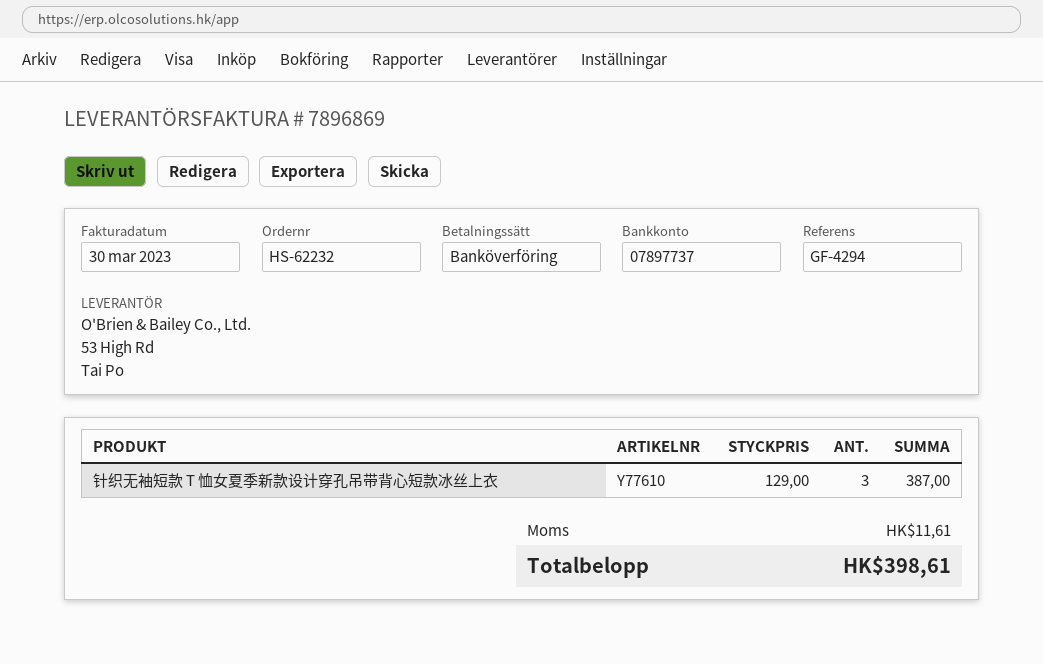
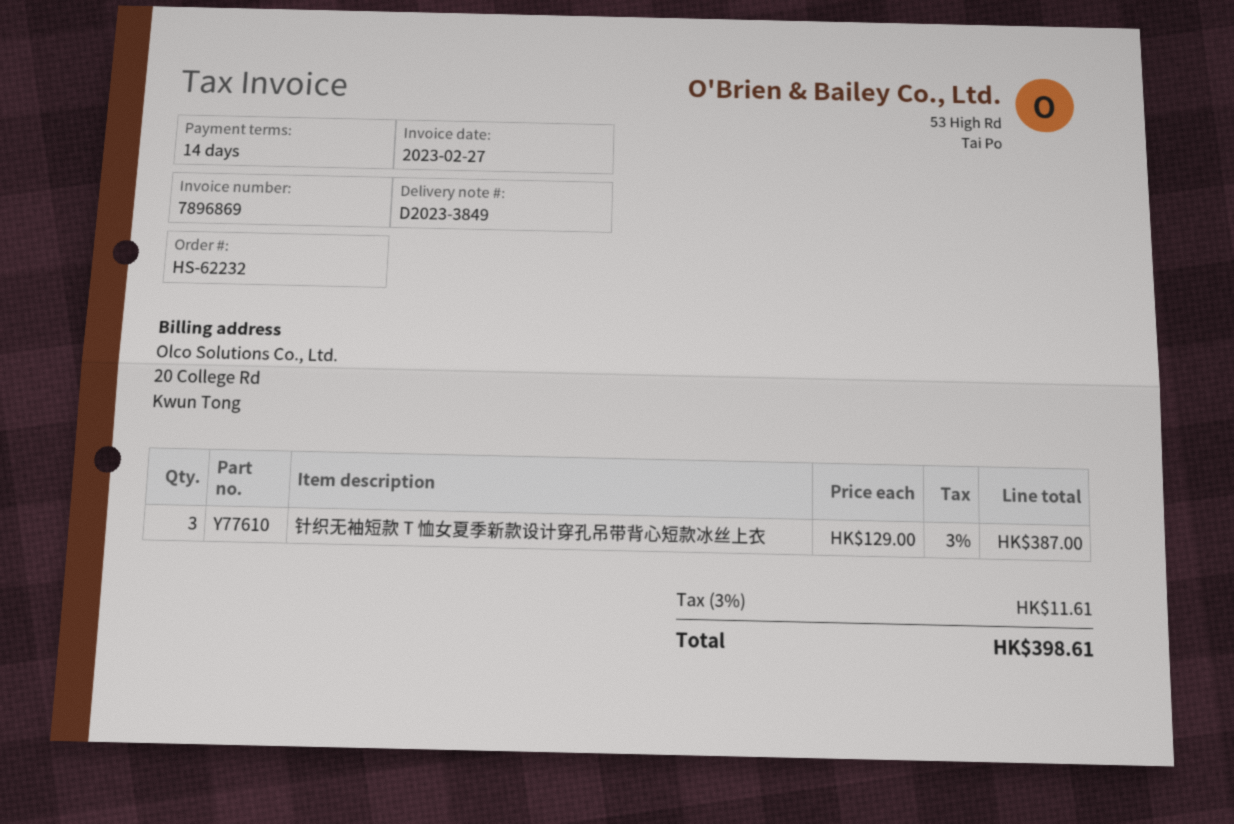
invoice date: 2023-03-30 -> 2023-02-27

